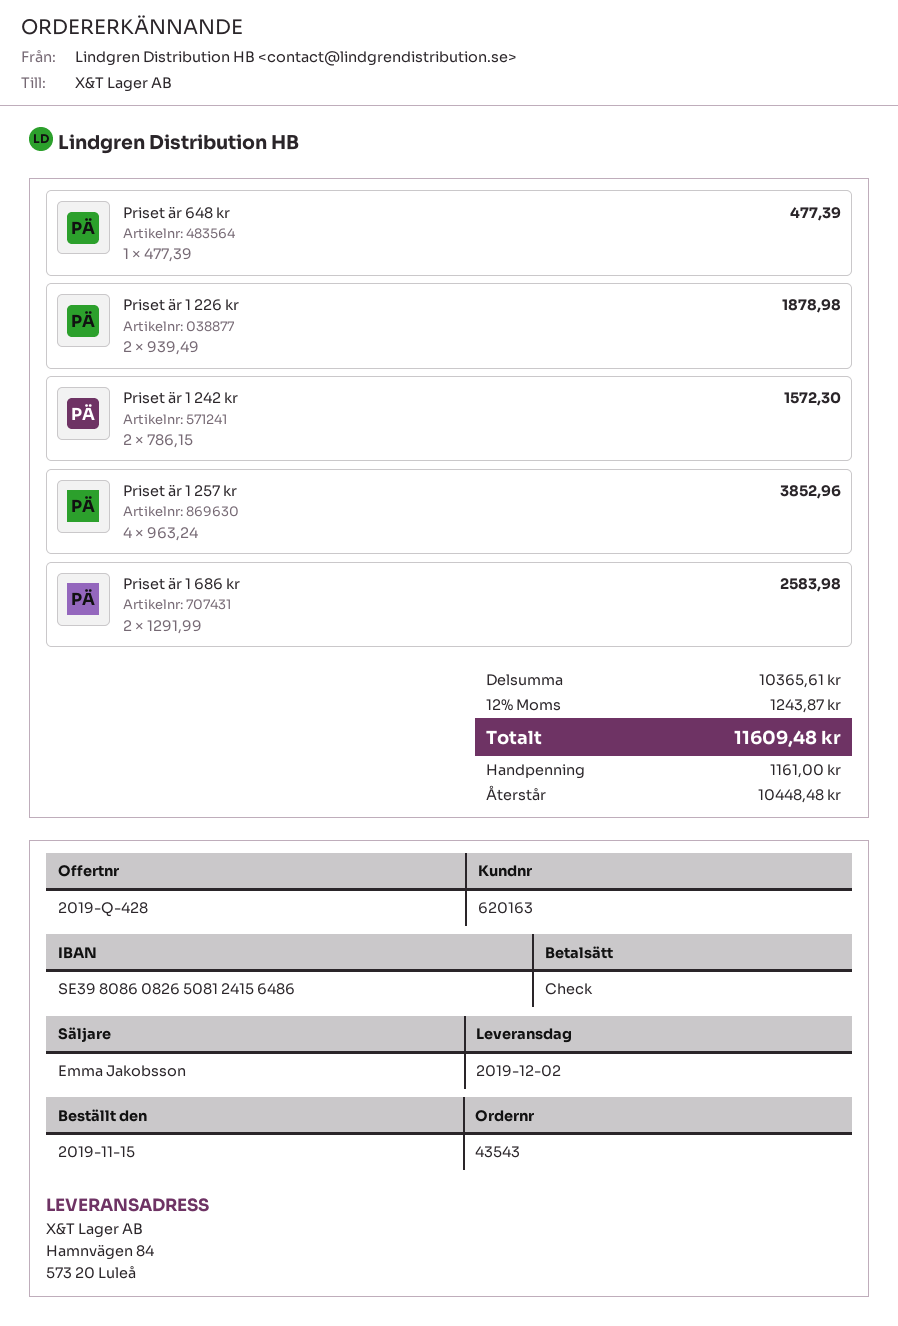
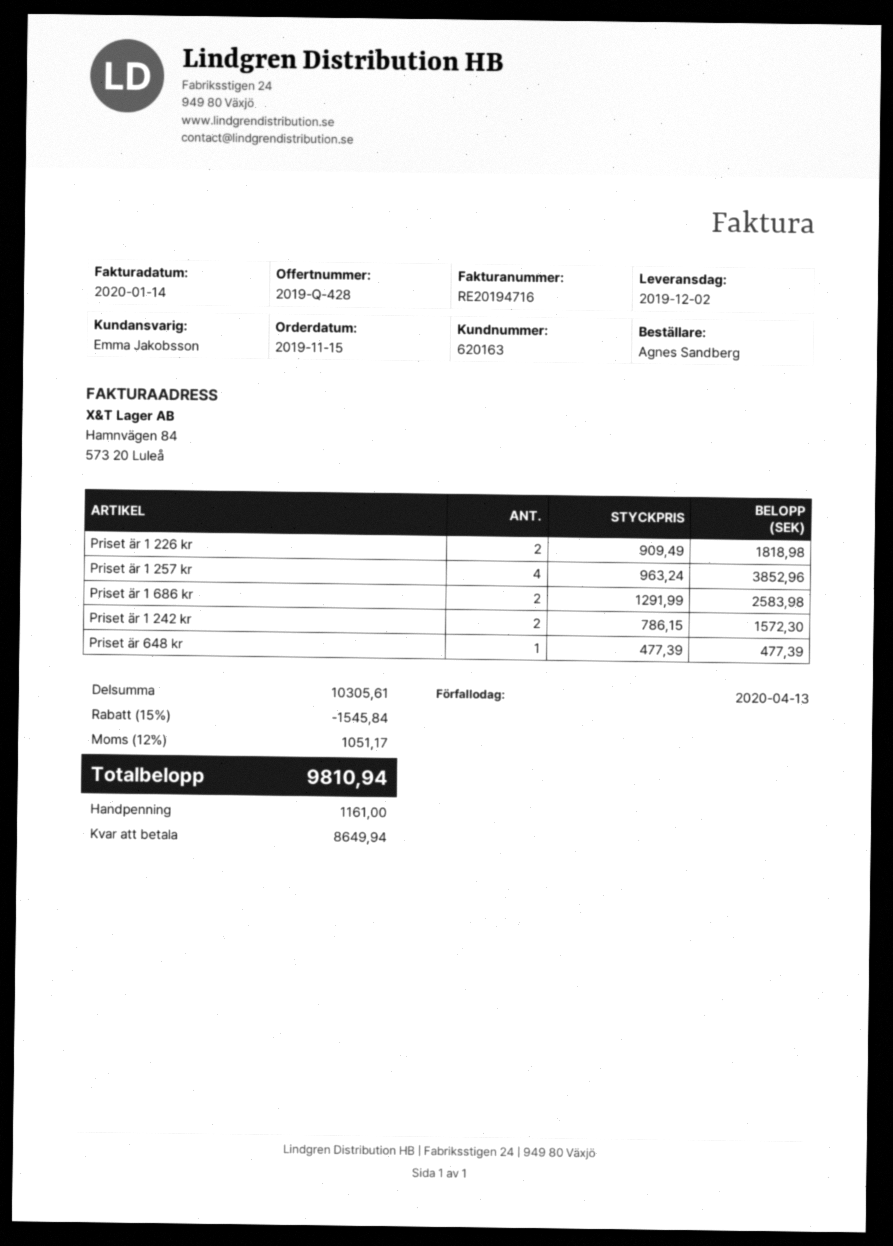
Priset är 1 226 kr: 2 x 939.49 = 1878.98 -> 2 x 909.49 = 1818.98
subtotal: 10365.61 -> 10305.61
discount: none -> 15% = 1545.84
tax: 12% = 1243.87 -> 12% = 1051.17
total: 11609.48 -> 9810.94
balance: 10448.48 -> 8649.94

